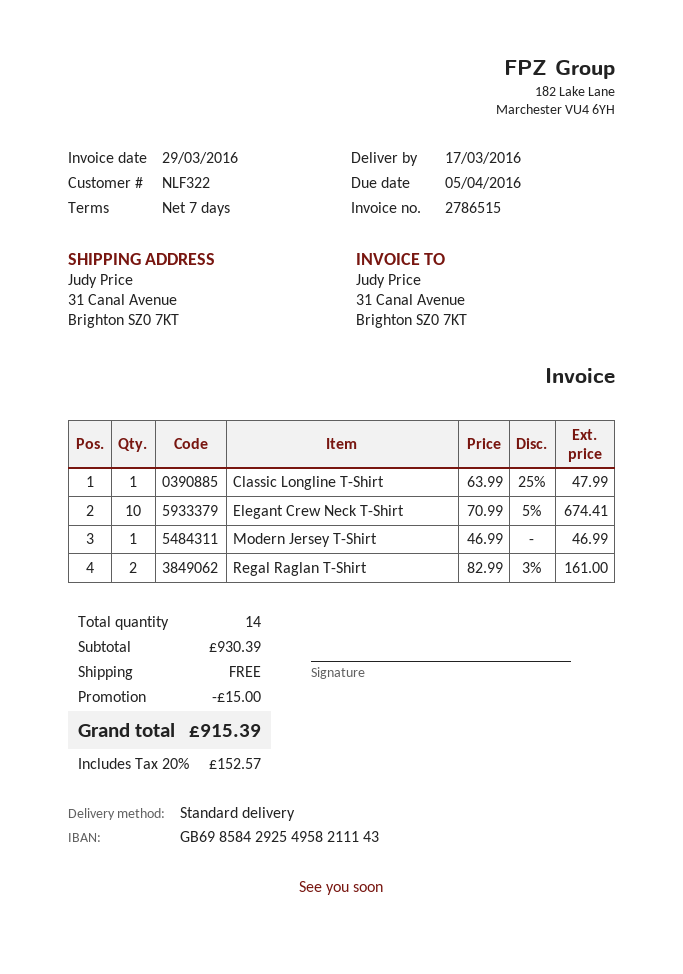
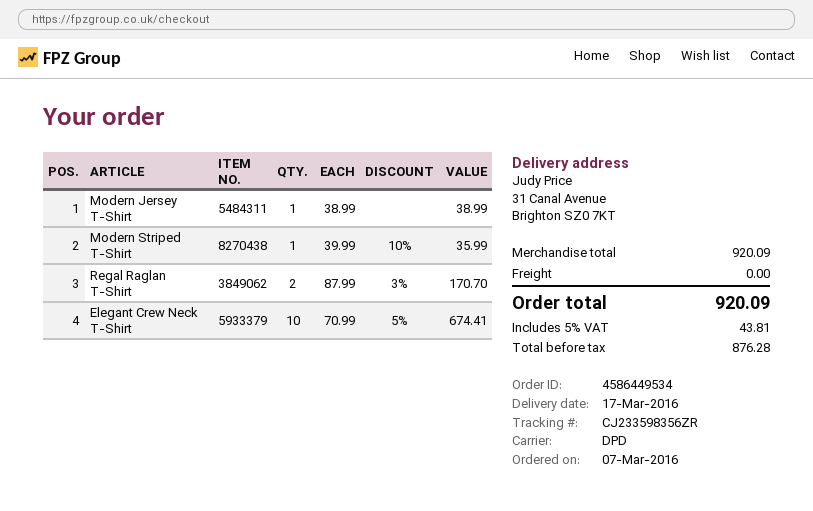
shipping method: standard -> DPD
Classic Longline T-Shirt: 1 x 63.99 - 25% = 47.99 -> none
Modern Jersey T-Shirt: 1 x 46.99 = 46.99 -> 1 x 38.99 = 38.99
Regal Raglan T-Shirt: 2 x 82.99 - 3% = 161.00 -> 2 x 87.99 - 3% = 170.70
Modern Striped T-Shirt: none -> 1 x 39.99 - 10% = 35.99
subtotal: 930.39 -> 920.09
discount: 15.00 -> none
tax: 20% = 152.57 -> 5% = 43.81
total: 915.39 -> 920.09

